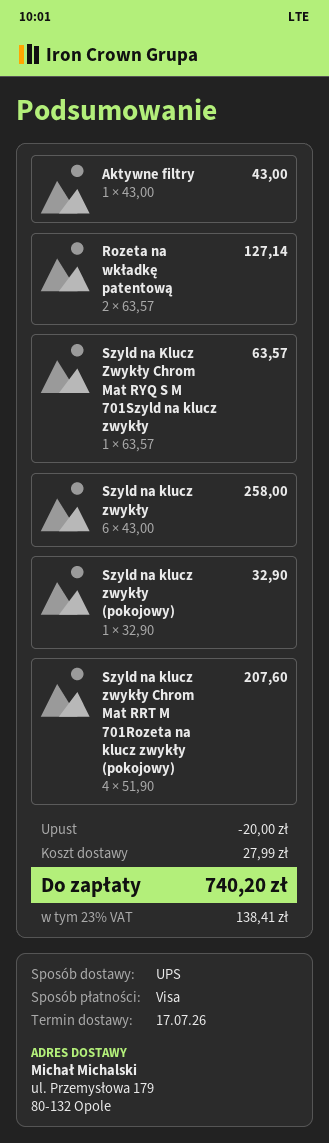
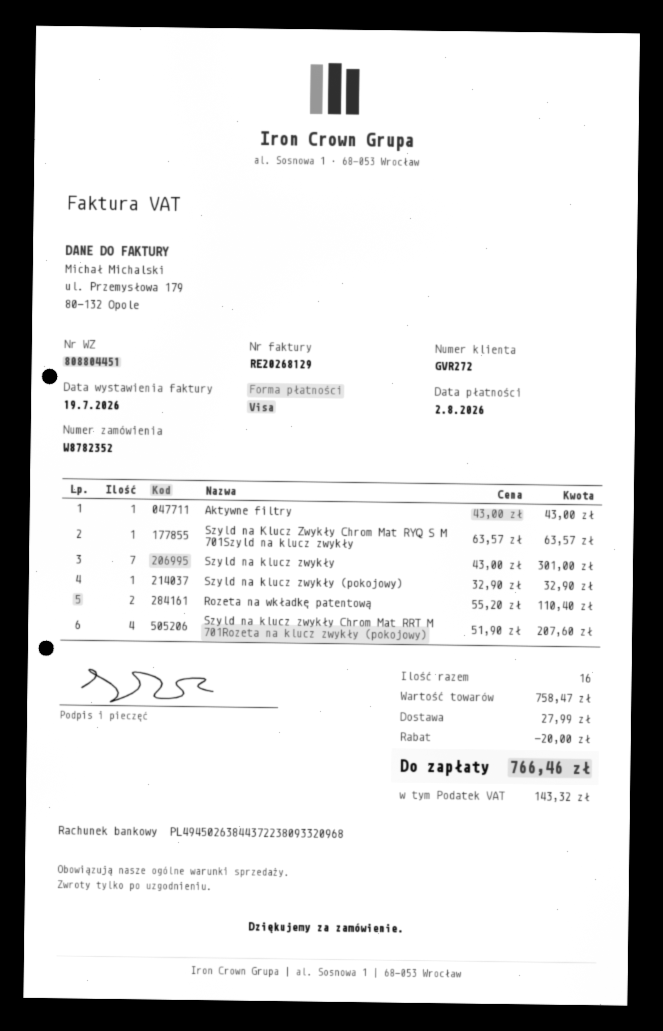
Rozeta na wkładkę patentową: 2 x 63.57 = 127.14 -> 2 x 55.20 = 110.40
Szyld na klucz zwykły: 6 x 43.00 = 258.00 -> 7 x 43.00 = 301.00
tax: 138.41 -> 143.32
total: 740.20 -> 766.46

